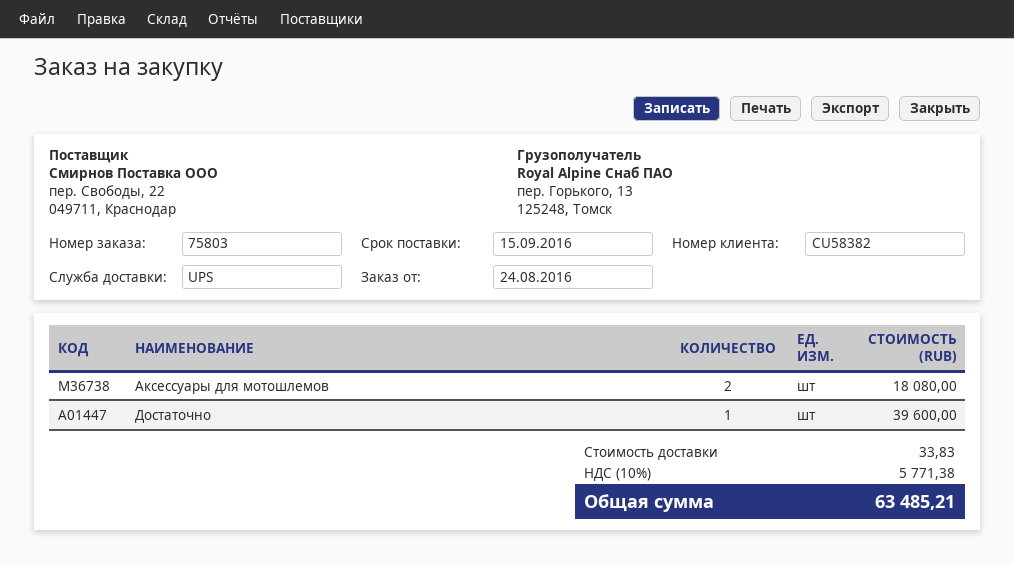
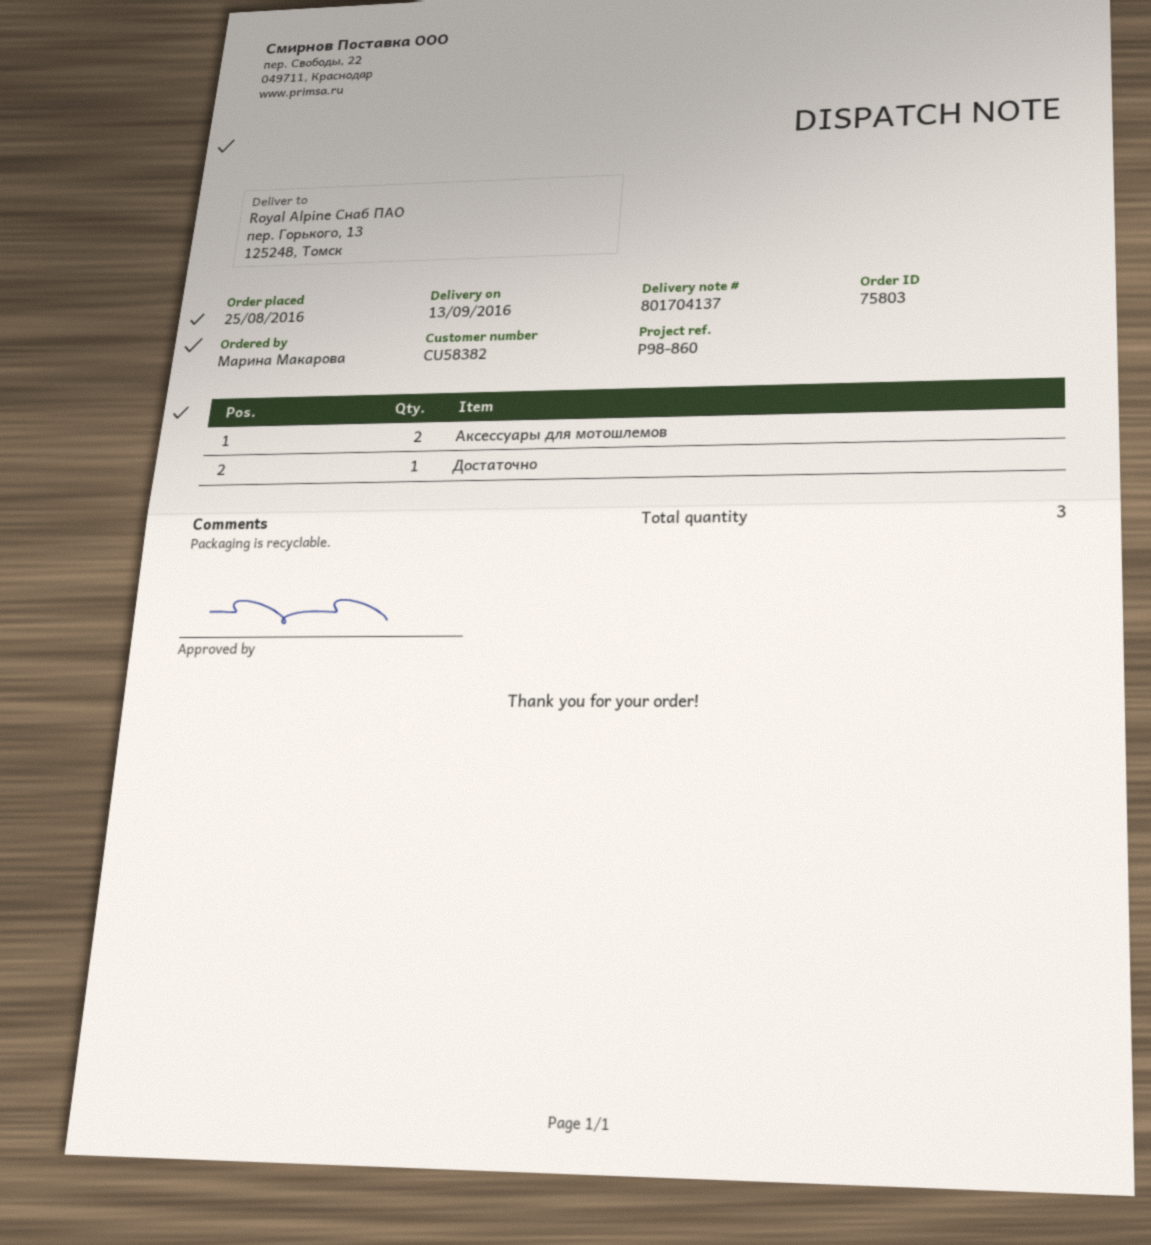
order date: 2016-08-24 -> 2016-08-25
delivery date: 2016-09-15 -> 2016-09-13

